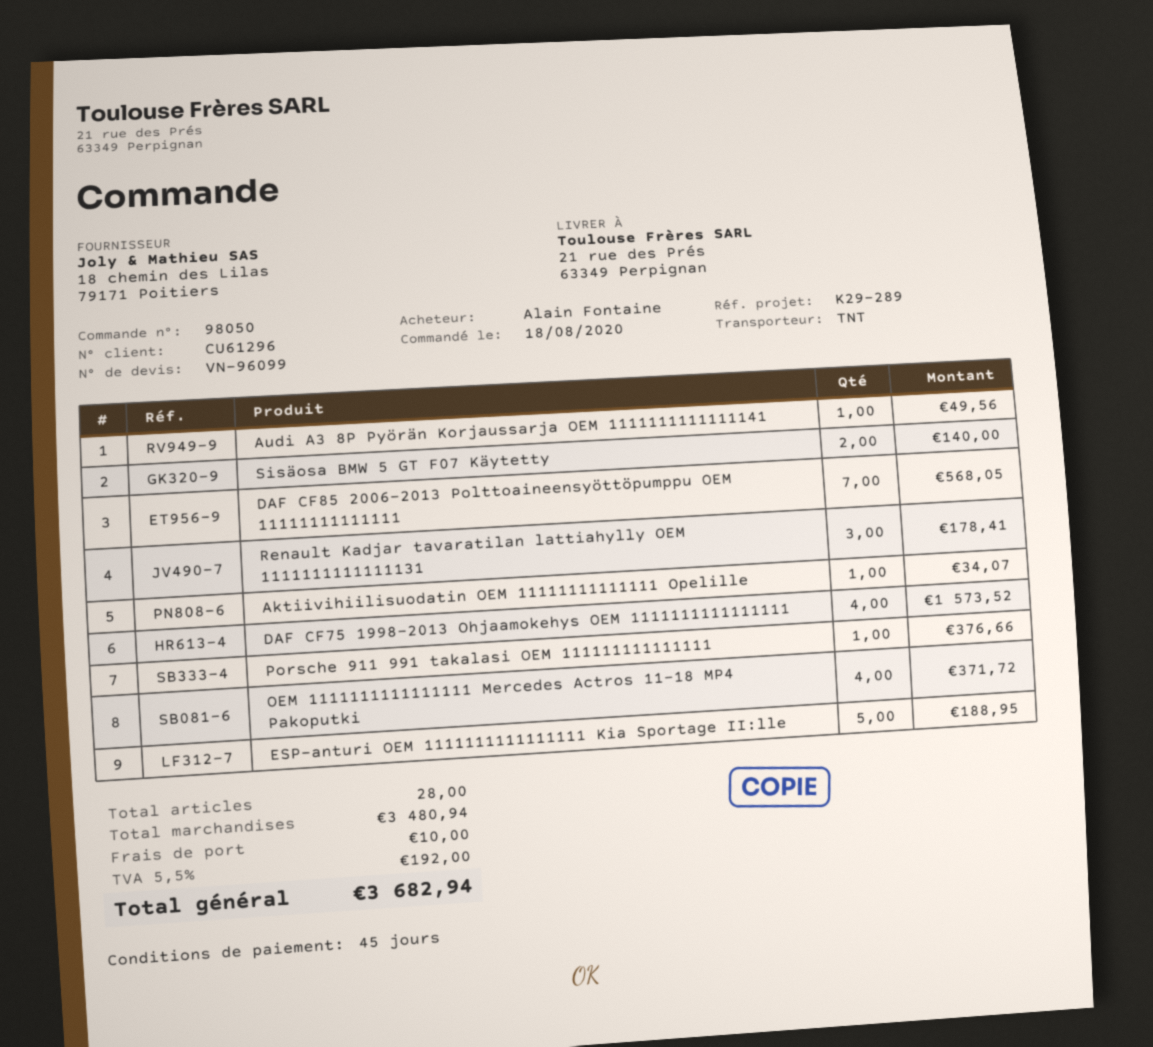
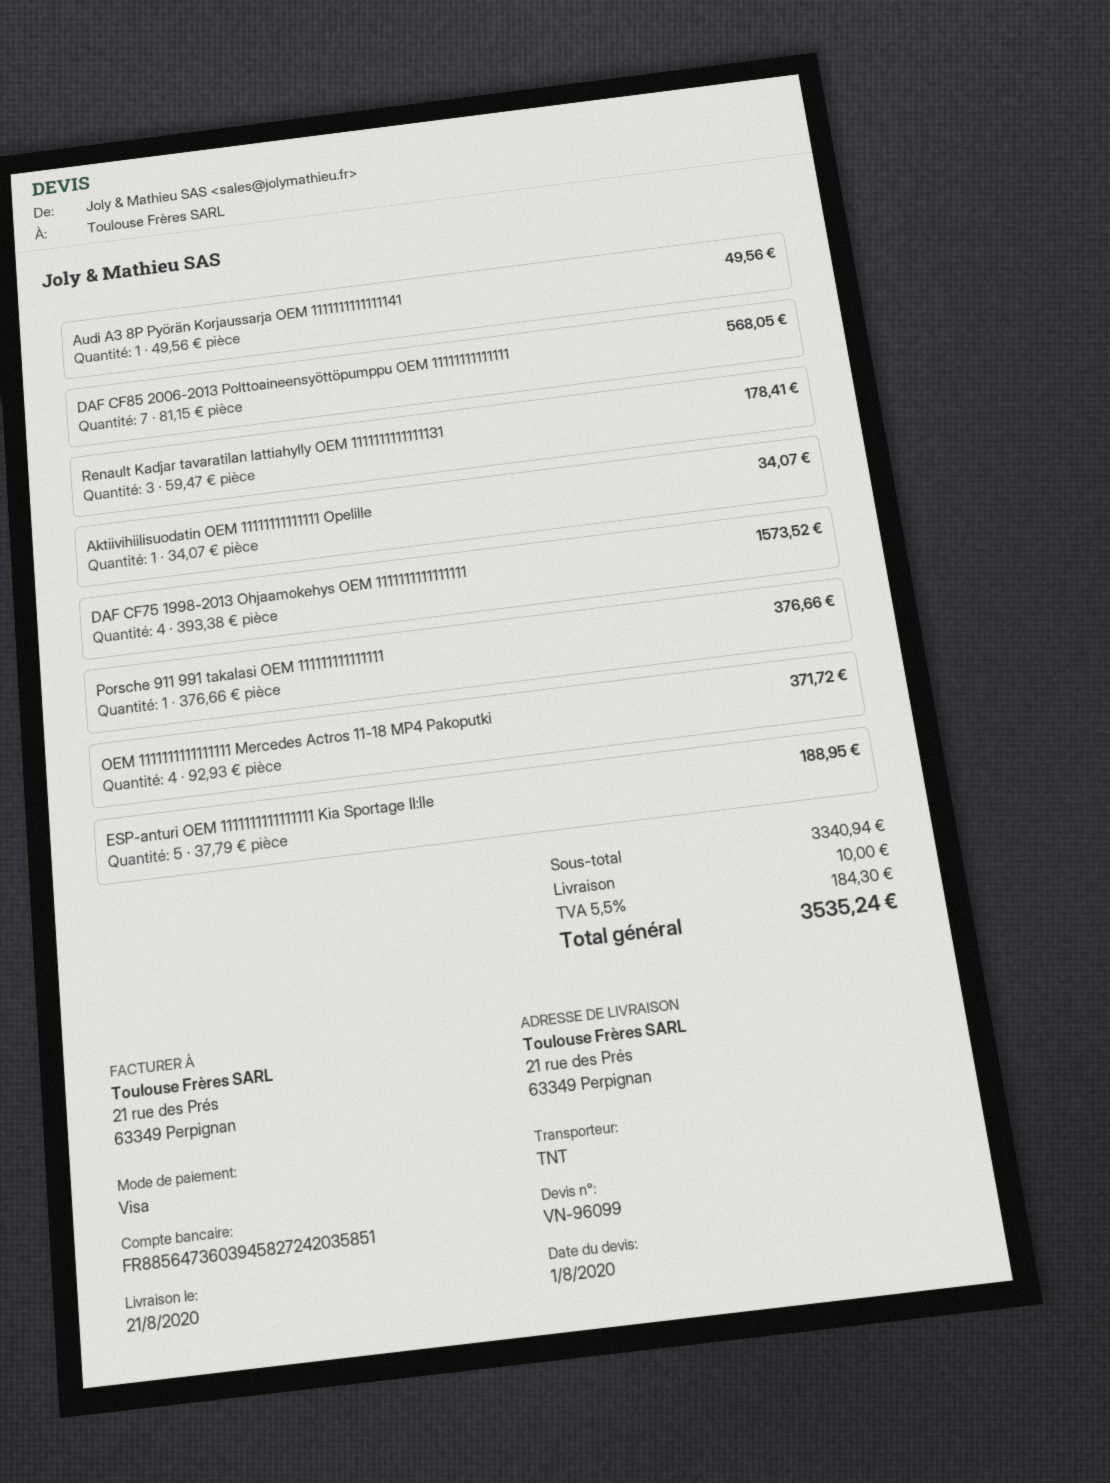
Sisäosa BMW 5 GT F07 Käytetty: 2 for 140.00 -> none
subtotal: 3480.94 -> 3340.94
tax: 5.5% = 192.00 -> 5.5% = 184.30
total: 3682.94 -> 3535.24

